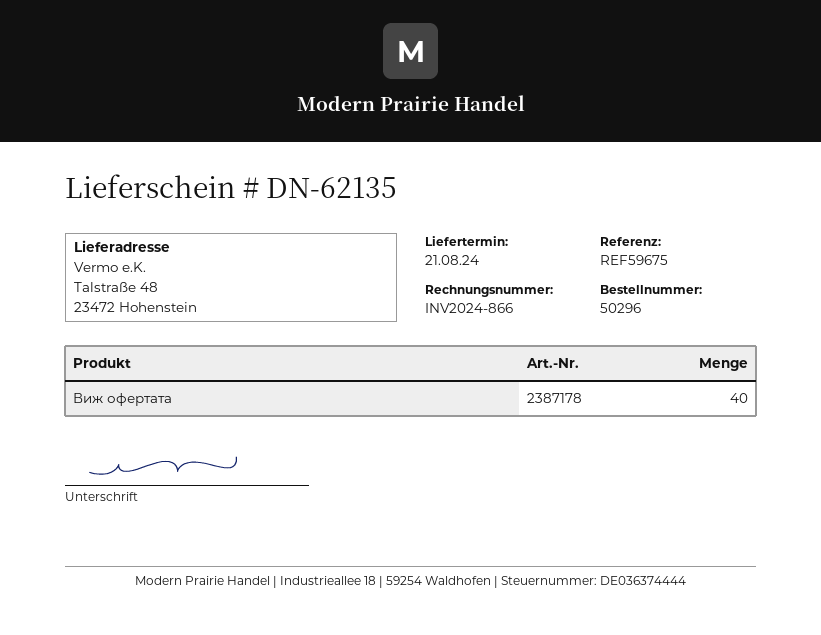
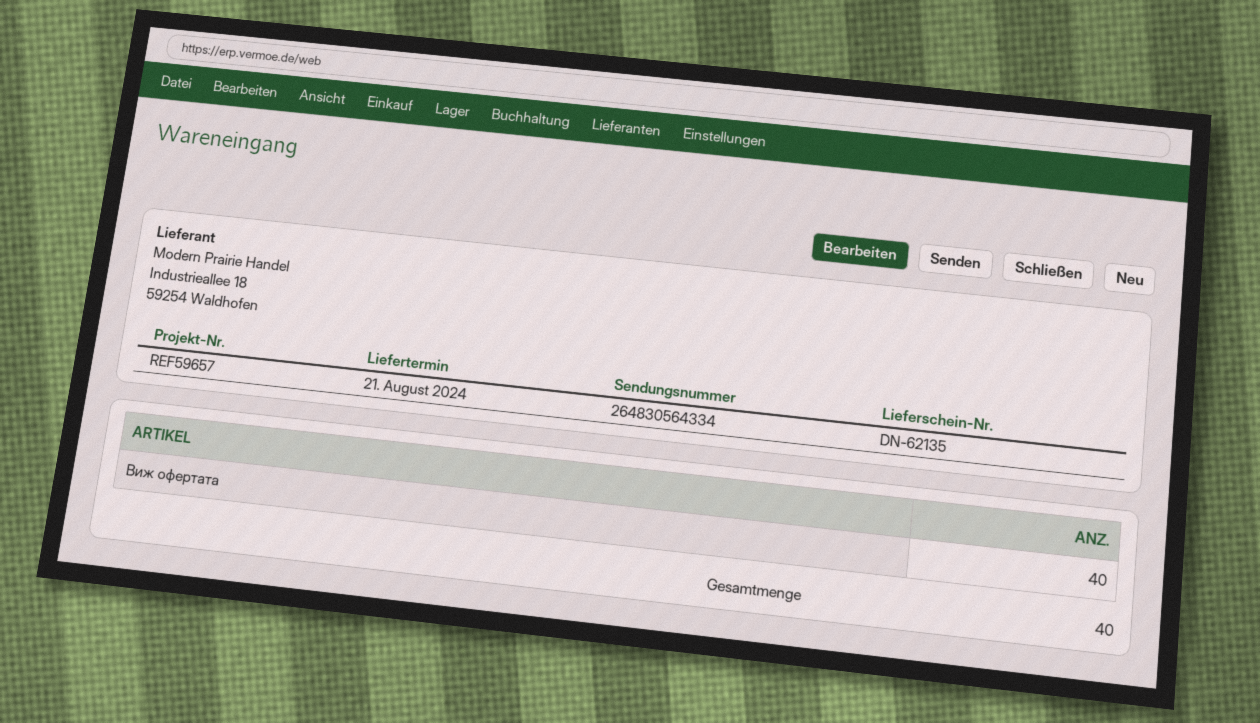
reference: REF59675 -> REF59657

